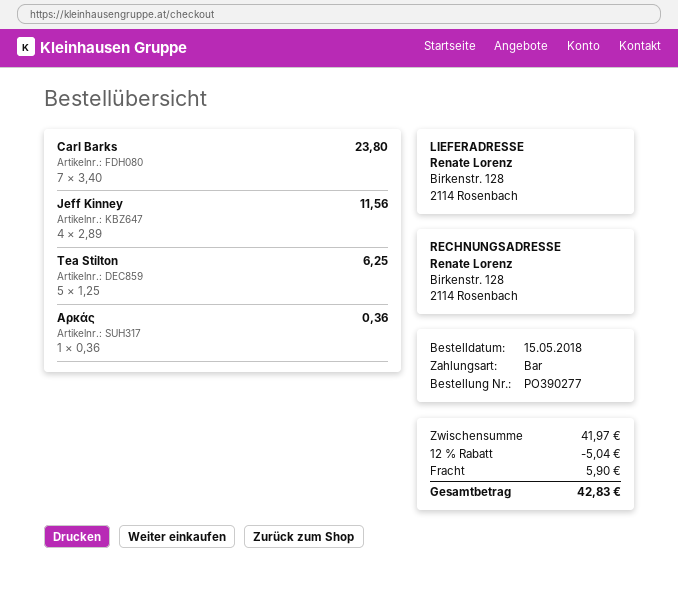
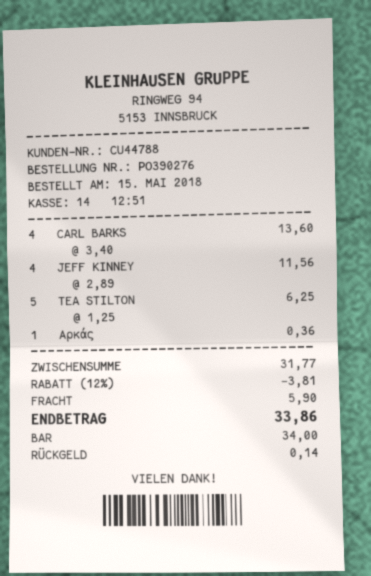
order number: PO390277 -> PO390276
Carl Barks: 7 x 3.40 = 23.80 -> 4 x 3.40 = 13.60
subtotal: 41.97 -> 31.77
discount: 12% = 5.04 -> 12% = 3.81
total: 42.83 -> 33.86

